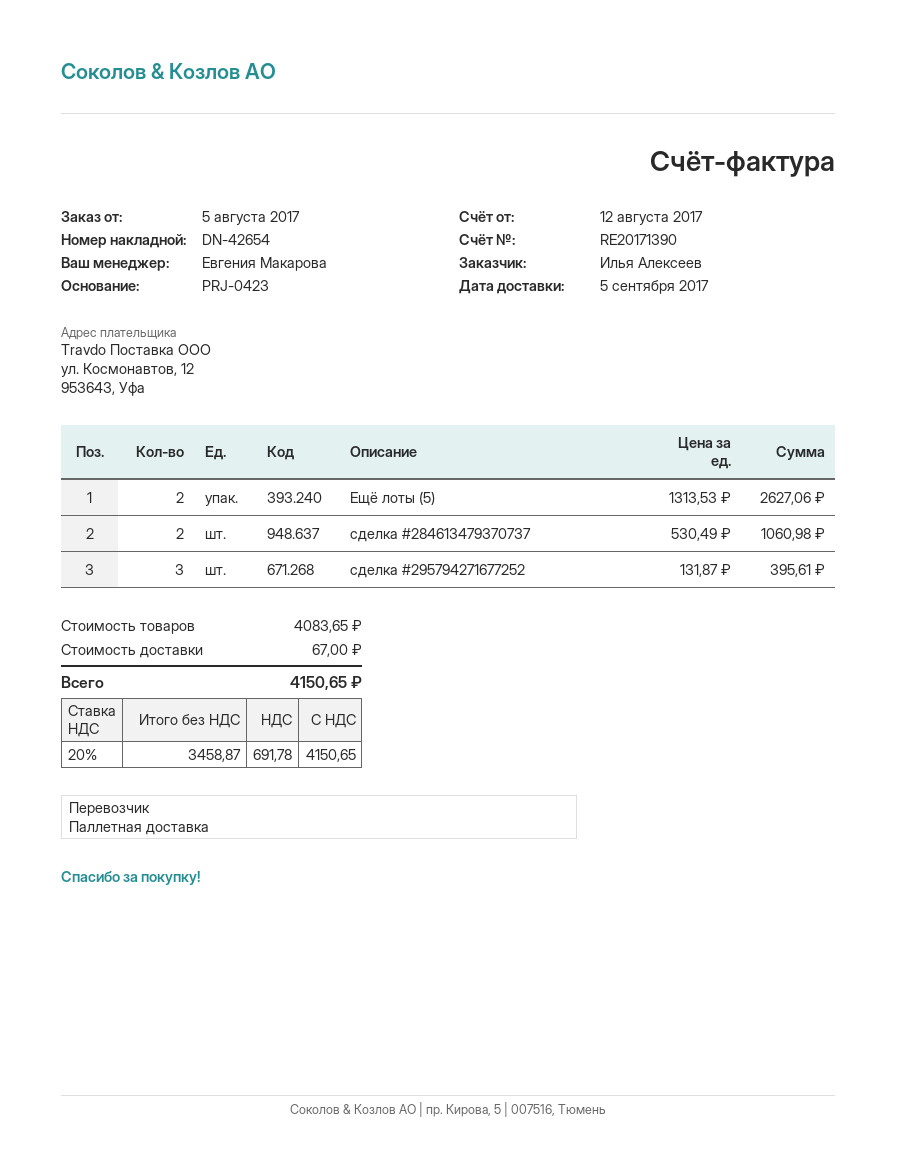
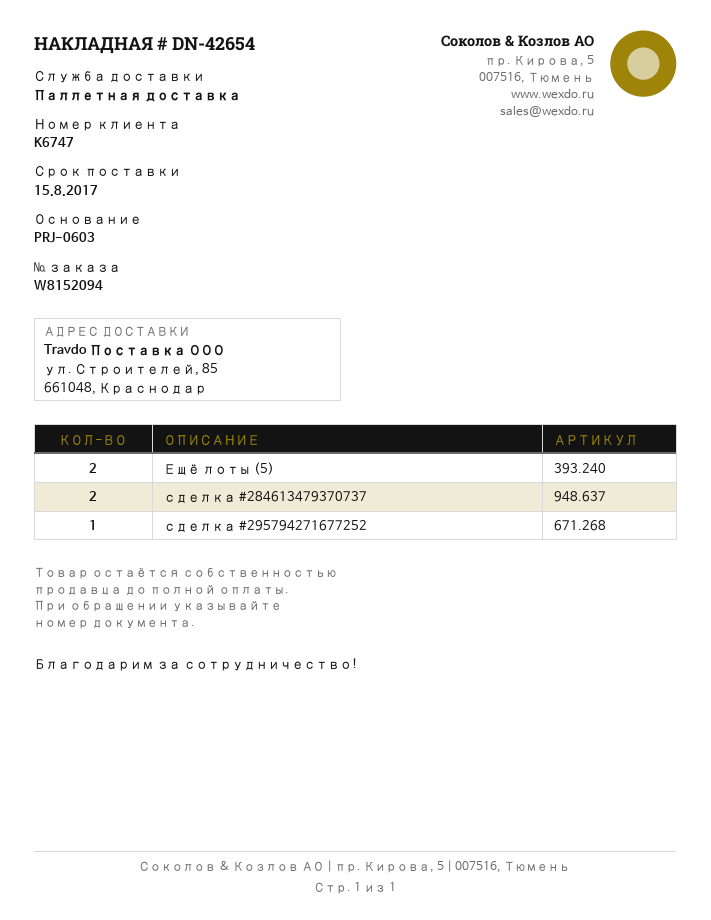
delivery date: 2017-09-05 -> 2017-08-15
reference: PRJ-0423 -> PRJ-0603
сделка #295794271677252: 3 -> 1

